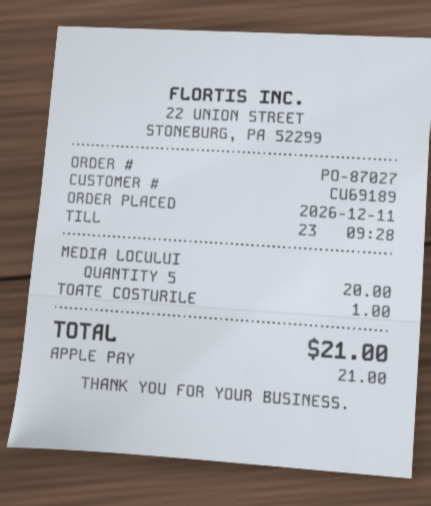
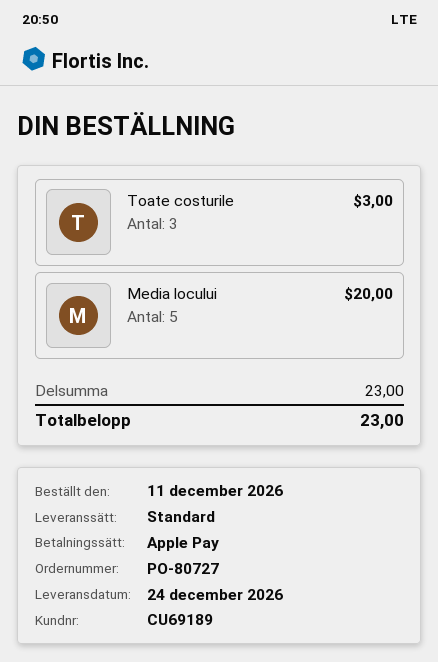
order number: PO-87027 -> PO-80727
TOATE COSTURILE: 1 for 1.00 -> 3 for 3.00
total: 21.00 -> 23.00

